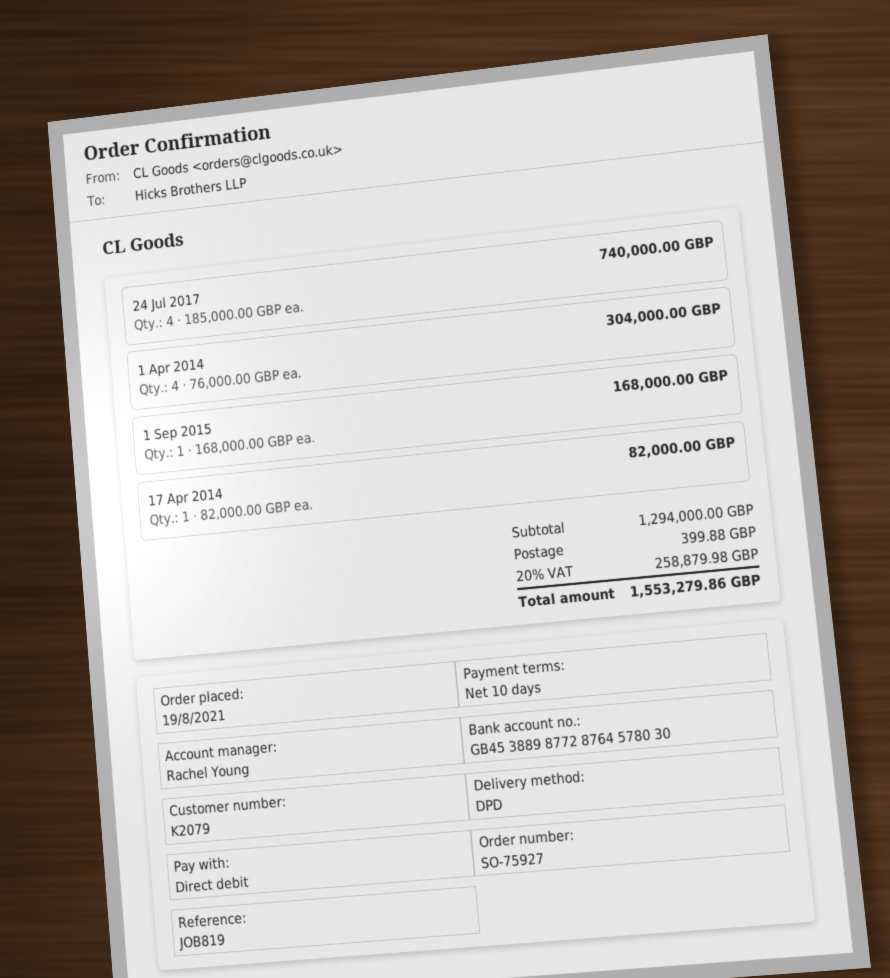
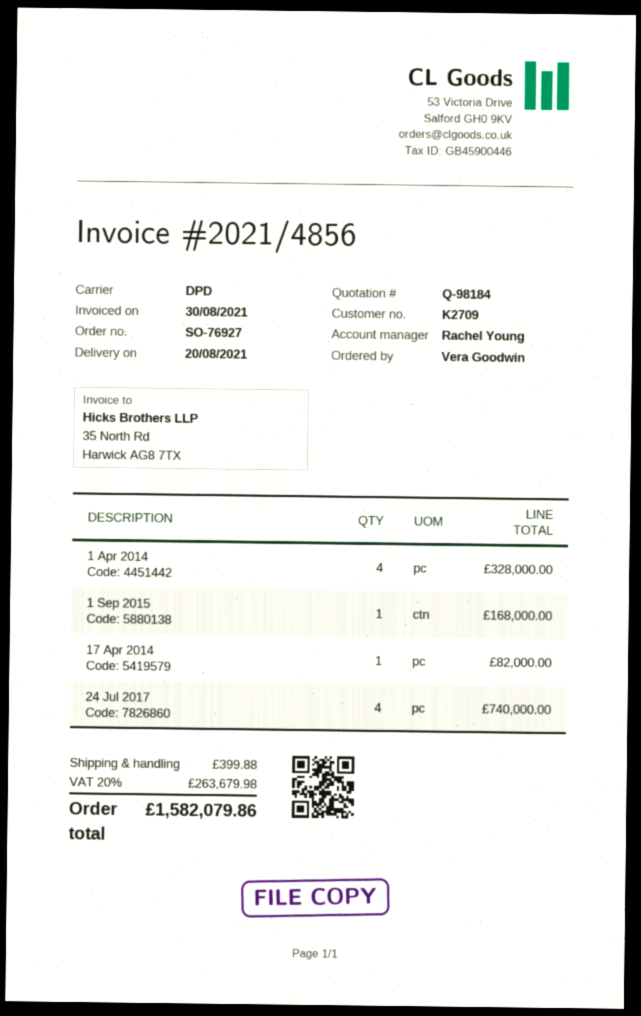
order number: SO-75927 -> SO-76927
customer number: K2079 -> K2709
1 Apr 2014: 4 for 304000.00 -> 4 for 328000.00
tax: 20% = 258879.98 -> 20% = 263679.98
total: 1553279.86 -> 1582079.86

